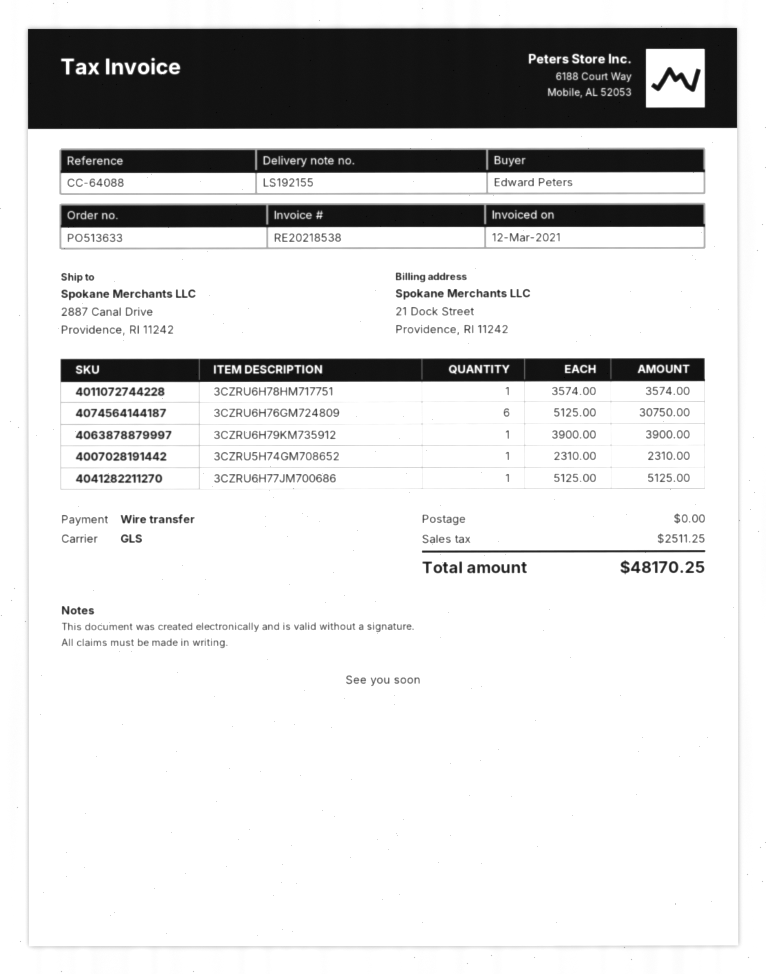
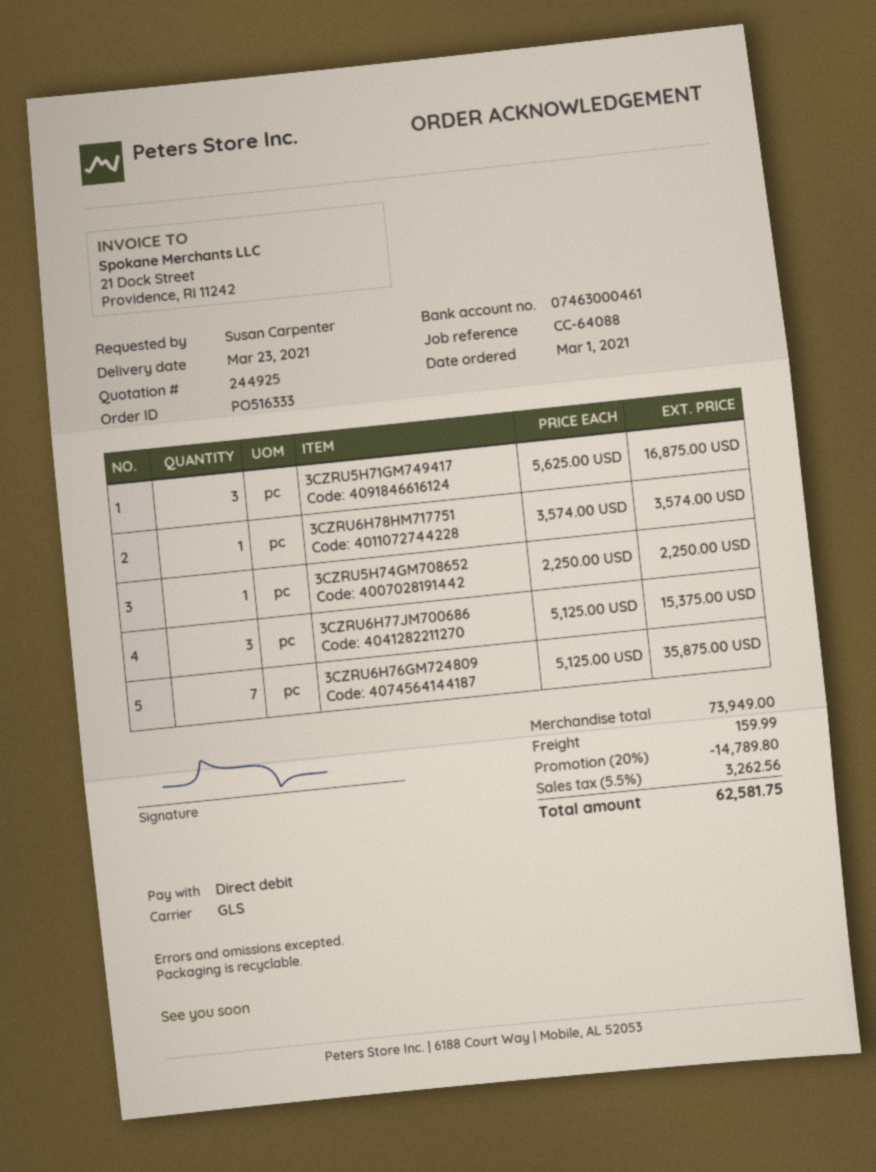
order number: PO513633 -> PO516333
ordered by: Edward Peters -> Susan Carpenter
payment method: bank transfer -> direct debit
3CZRU6H76GM724809: 6 x 5125.00 = 30750.00 -> 7 x 5125.00 = 35875.00
3CZRU6H79KM735912: 1 x 3900.00 = 3900.00 -> none
3CZRU5H74GM708652: 1 x 2310.00 = 2310.00 -> 1 x 2250.00 = 2250.00
3CZRU6H77JM700686: 1 x 5125.00 = 5125.00 -> 3 x 5125.00 = 15375.00
3CZRU5H71GM749417: none -> 3 x 5625.00 = 16875.00
discount: none -> 20% = 14789.80
shipping: 0.00 -> 159.99
tax: 2511.25 -> 3262.56
total: 48170.25 -> 62581.75

